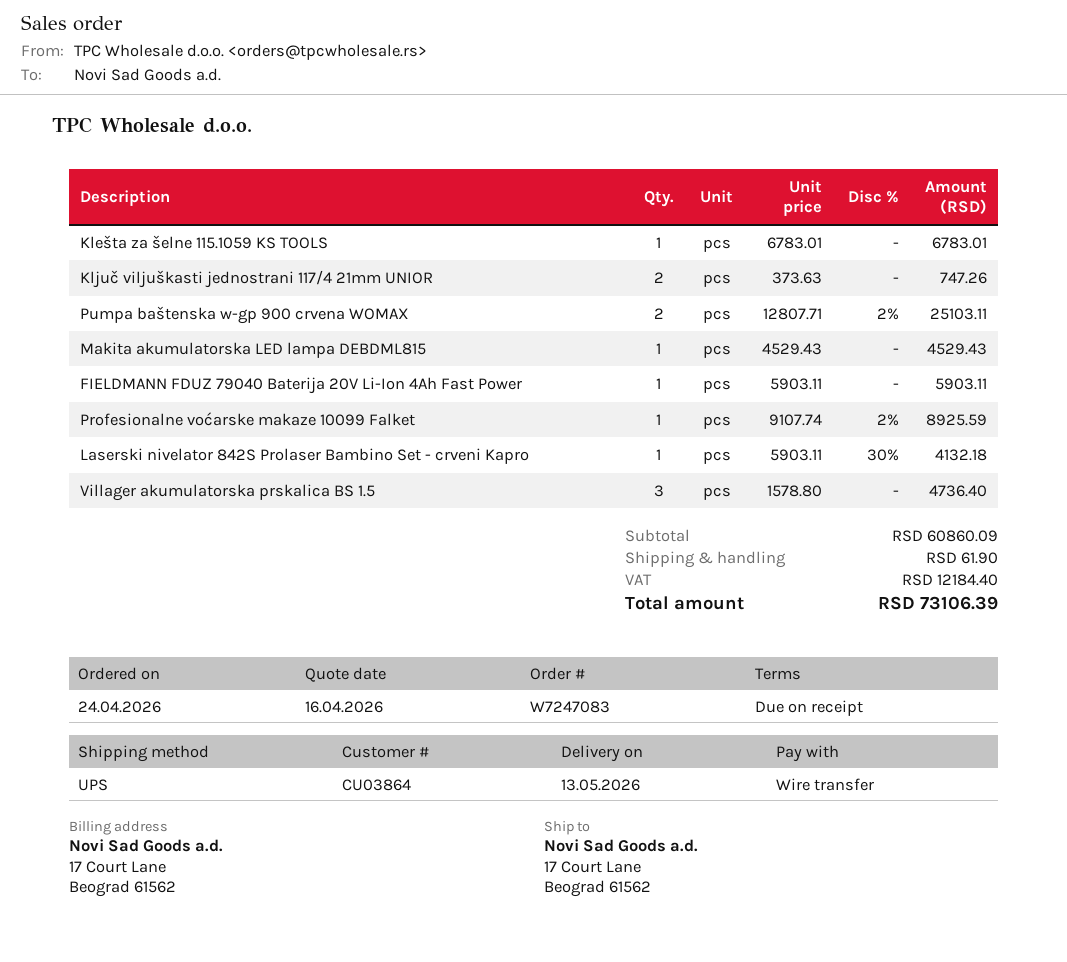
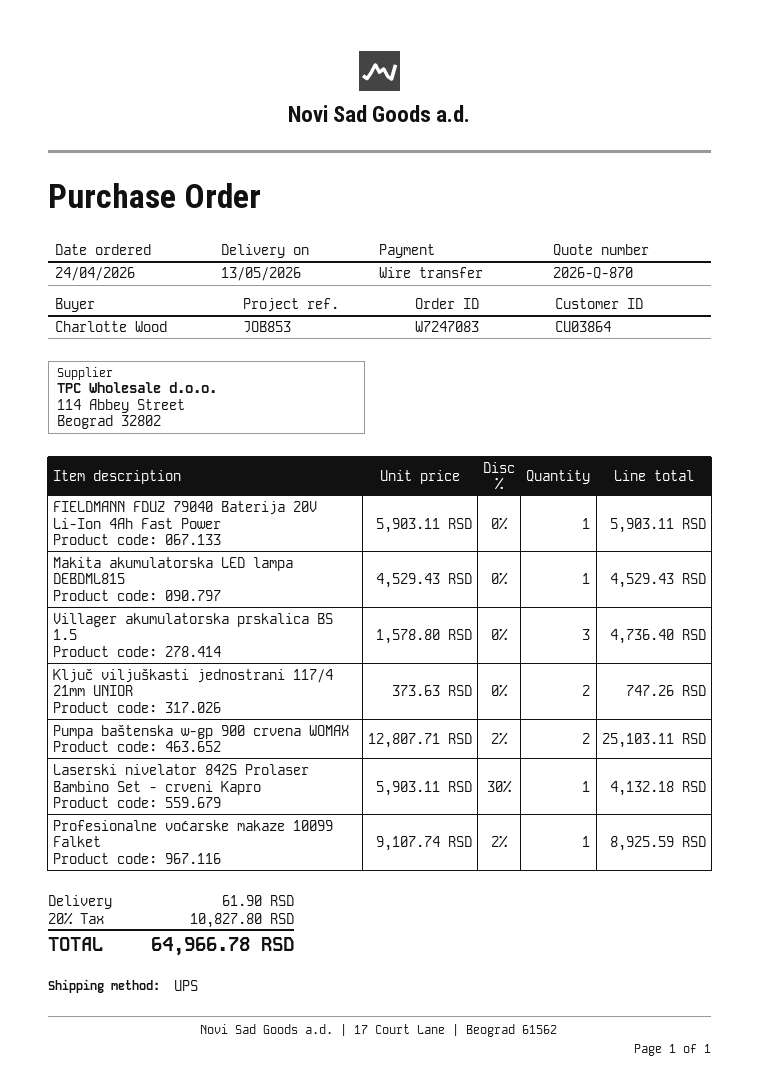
Klešta za šelne 115.1059 KS TOOLS: 1 x 6783.01 = 6783.01 -> none
tax: 12184.40 -> 10827.80
total: 73106.39 -> 64966.78

